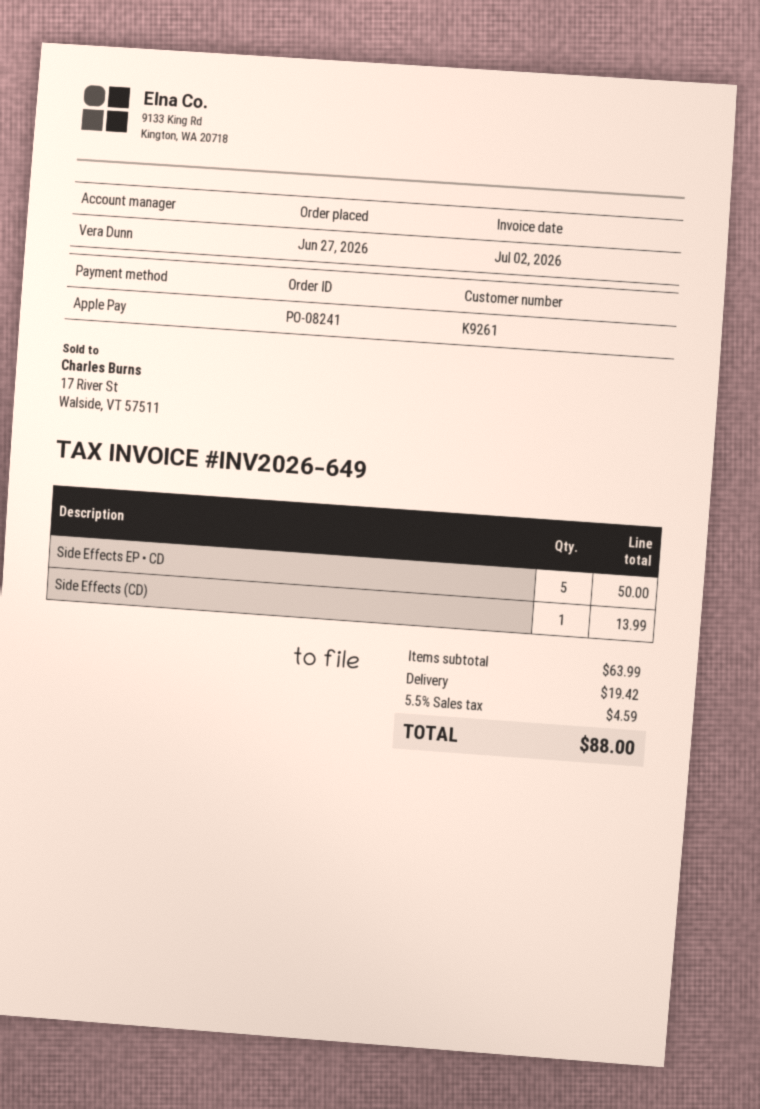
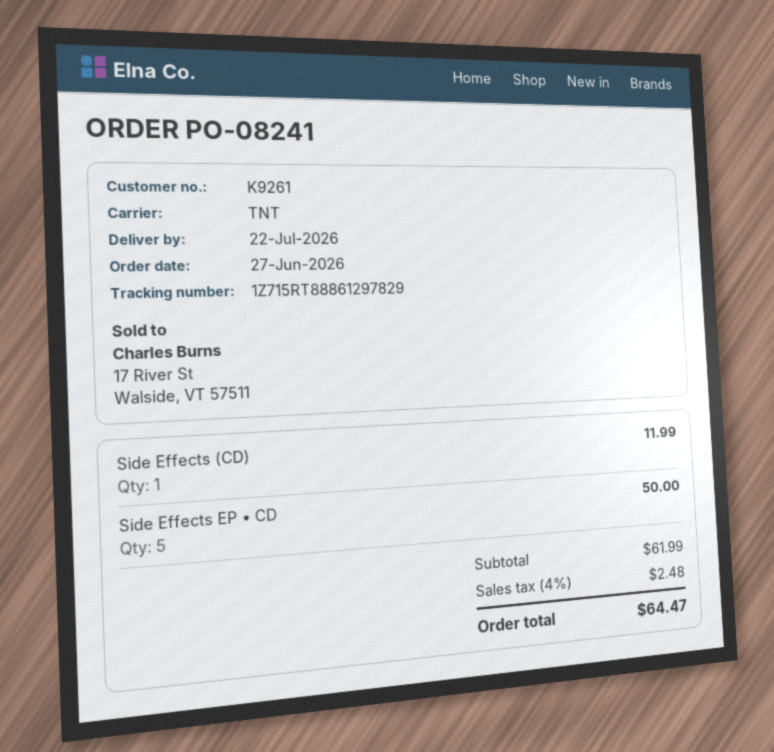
Side Effects (CD): 1 for 13.99 -> 1 for 11.99
subtotal: 63.99 -> 61.99
shipping: 19.42 -> none
tax: 5.5% = 4.59 -> 4% = 2.48
total: 88.00 -> 64.47

